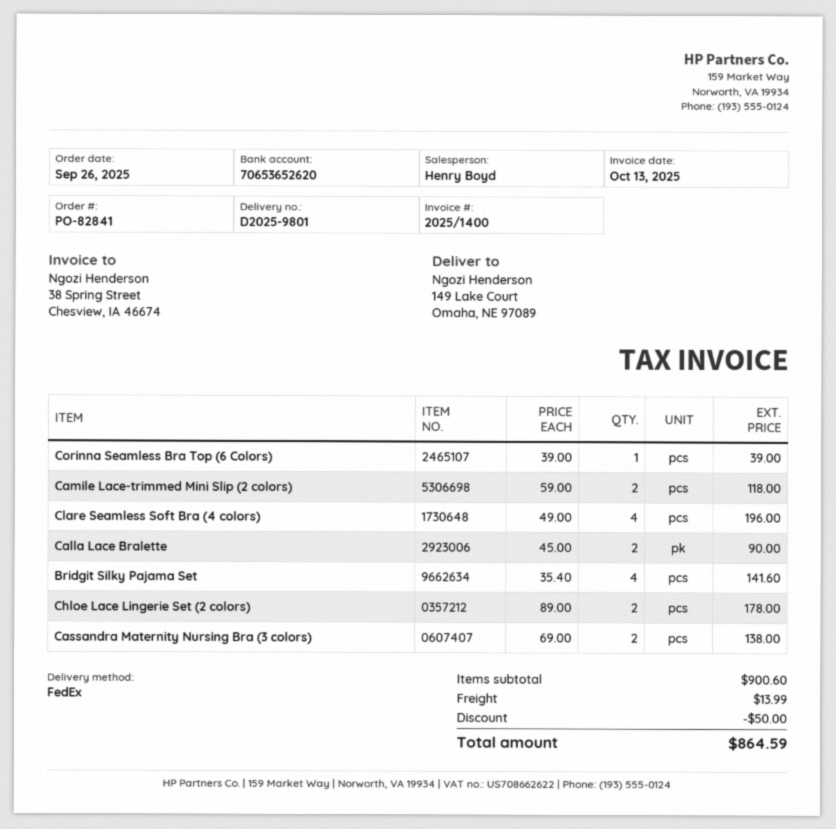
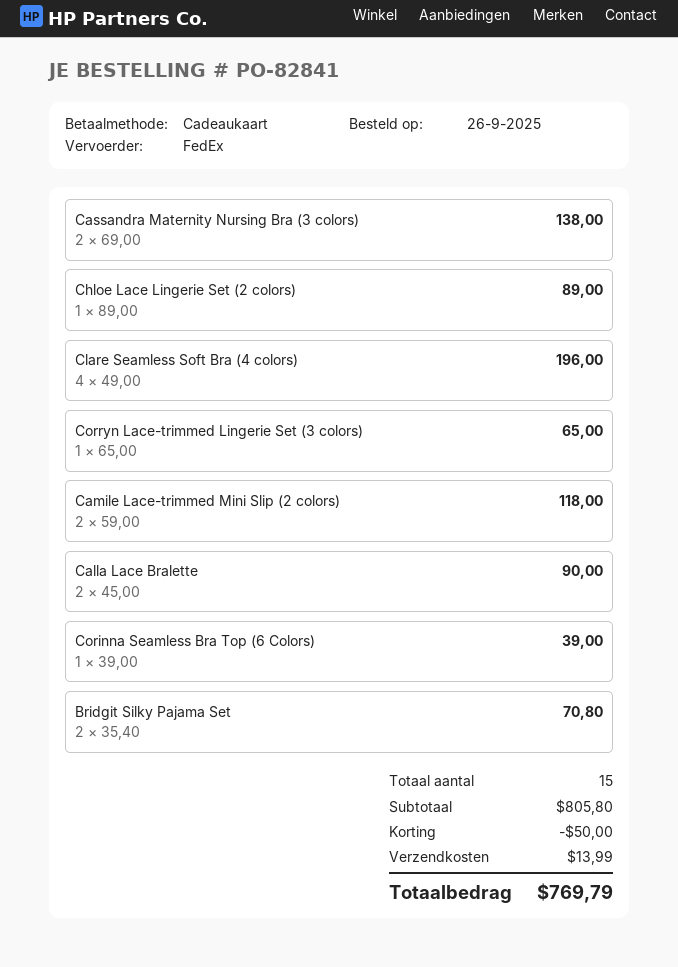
Bridgit Silky Pajama Set: 4 x 35.40 = 141.60 -> 2 x 35.40 = 70.80
Chloe Lace Lingerie Set (2 colors): 2 x 89.00 = 178.00 -> 1 x 89.00 = 89.00
Corryn Lace-trimmed Lingerie Set (3 colors): none -> 1 x 65.00 = 65.00
subtotal: 900.60 -> 805.80
total: 864.59 -> 769.79

